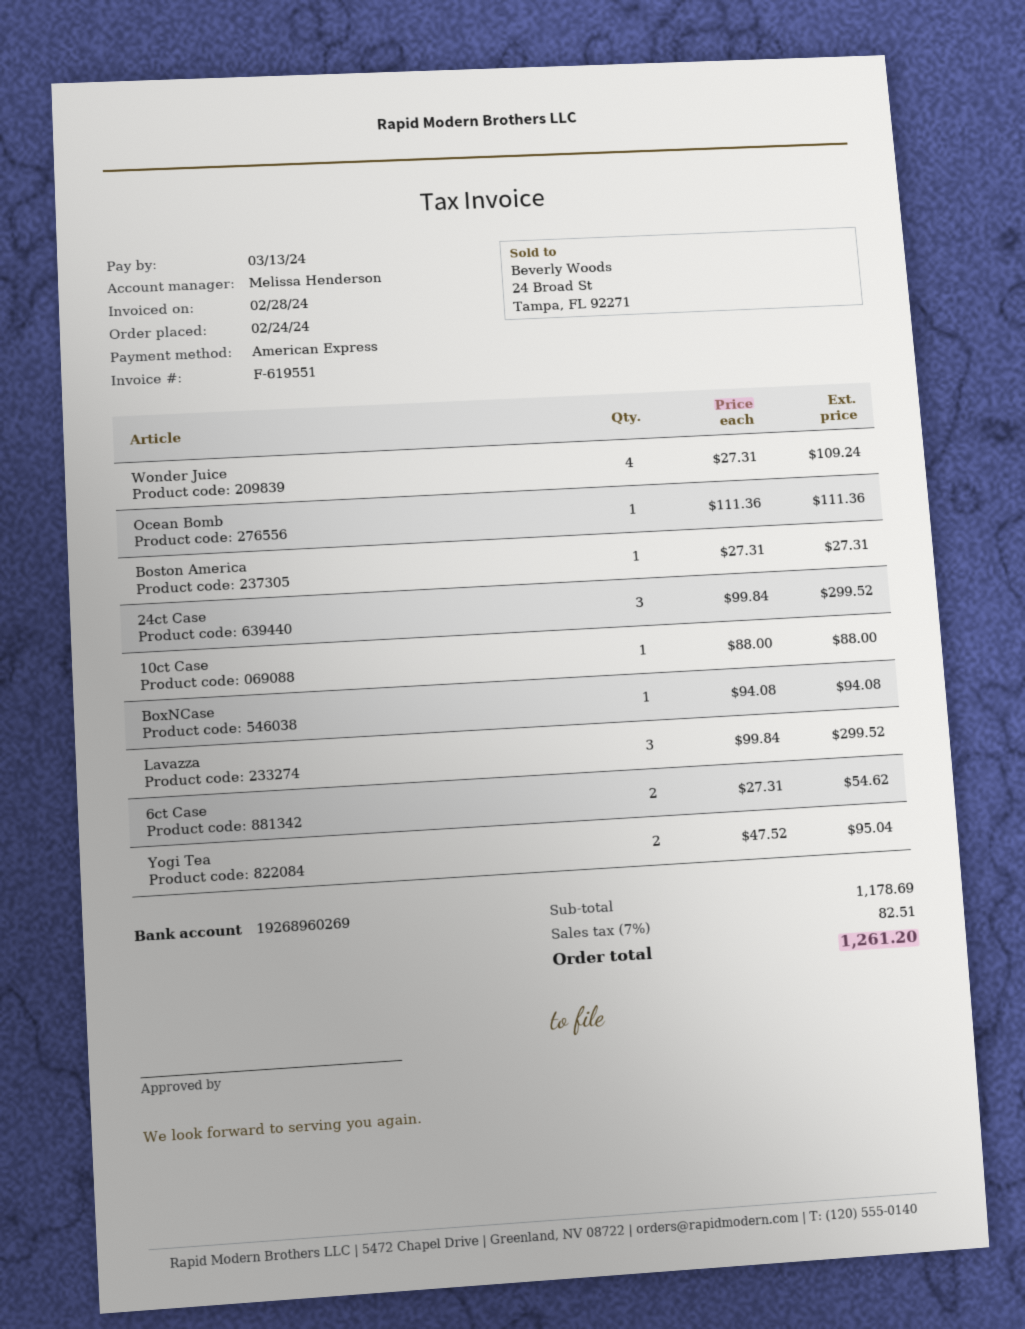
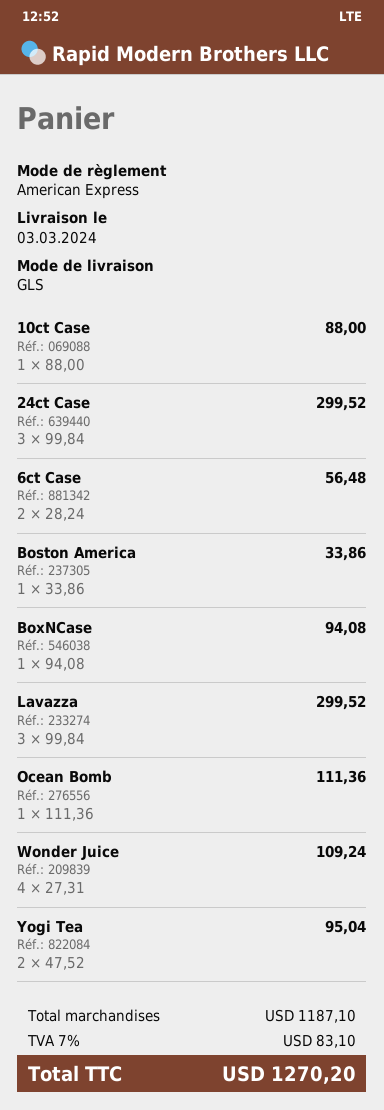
Boston America: 1 x 27.31 = 27.31 -> 1 x 33.86 = 33.86
6ct Case: 2 x 27.31 = 54.62 -> 2 x 28.24 = 56.48
subtotal: 1178.69 -> 1187.10
tax: 7% = 82.51 -> 7% = 83.10
total: 1261.20 -> 1270.20

